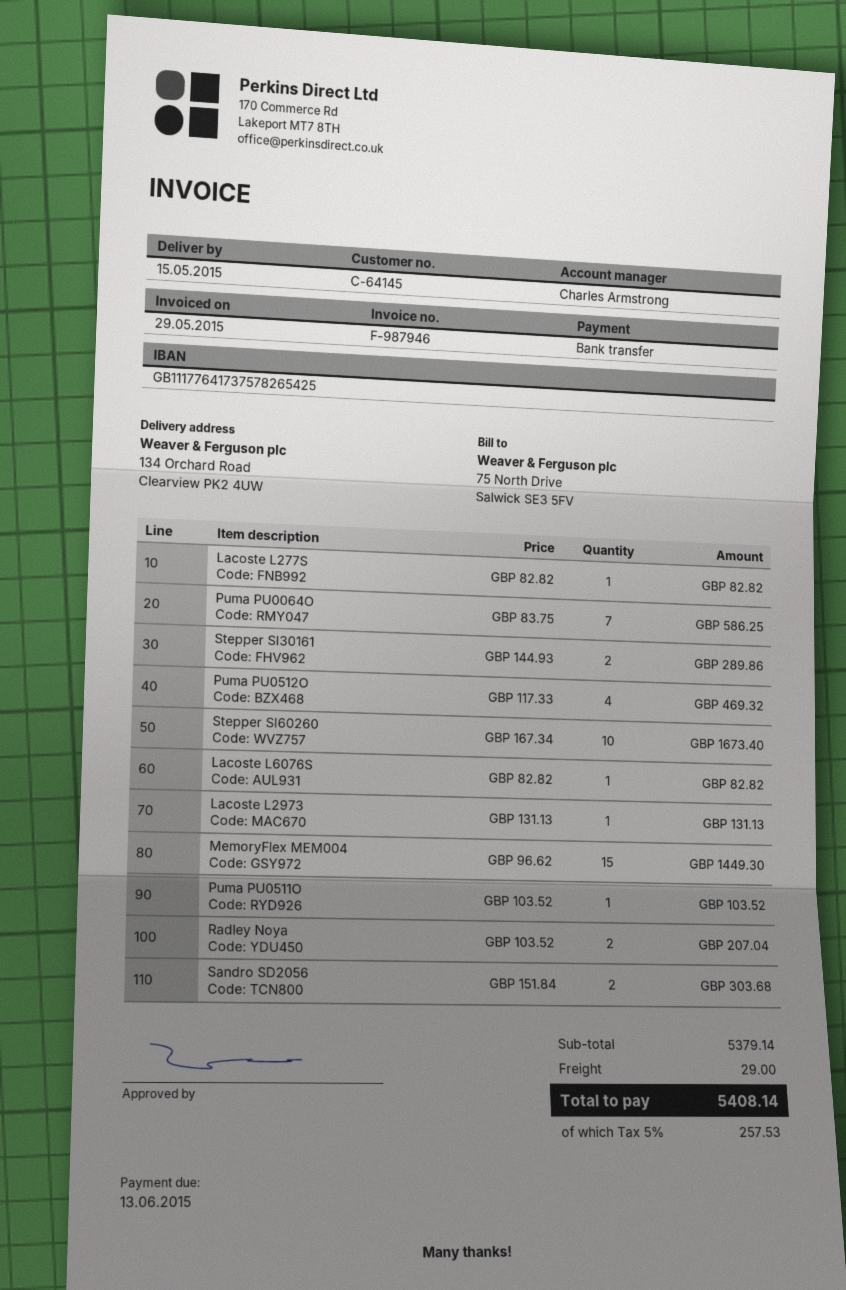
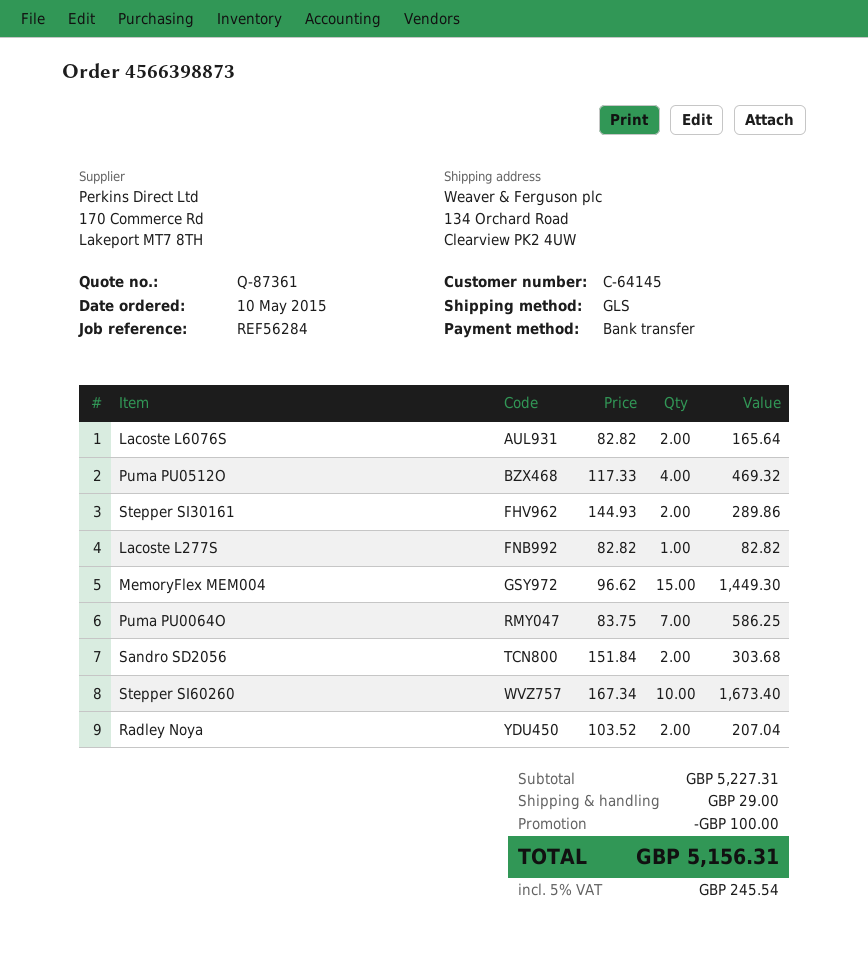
Lacoste L6076S: 1 x 82.82 = 82.82 -> 2 x 82.82 = 165.64
Lacoste L2973: 1 x 131.13 = 131.13 -> none
Puma PU0511O: 1 x 103.52 = 103.52 -> none
subtotal: 5379.14 -> 5227.31
discount: none -> 100.00
tax: 5% = 257.53 -> 5% = 245.54
total: 5408.14 -> 5156.31

